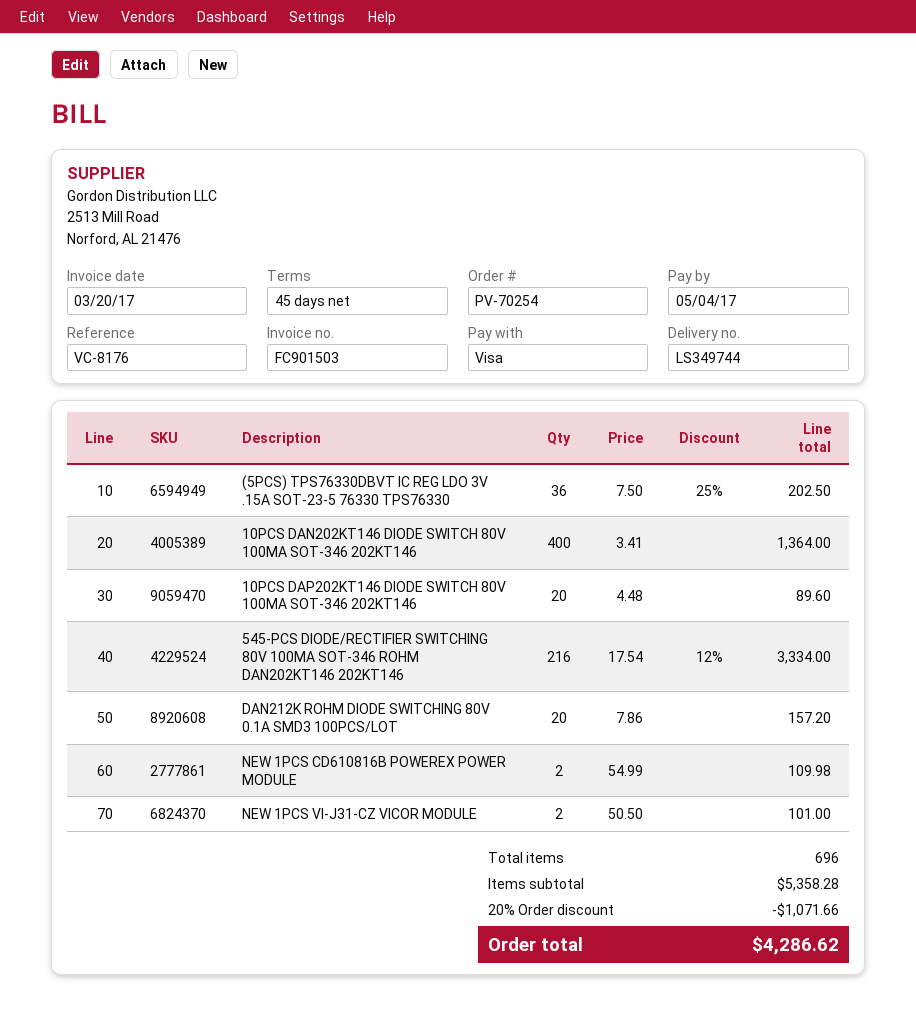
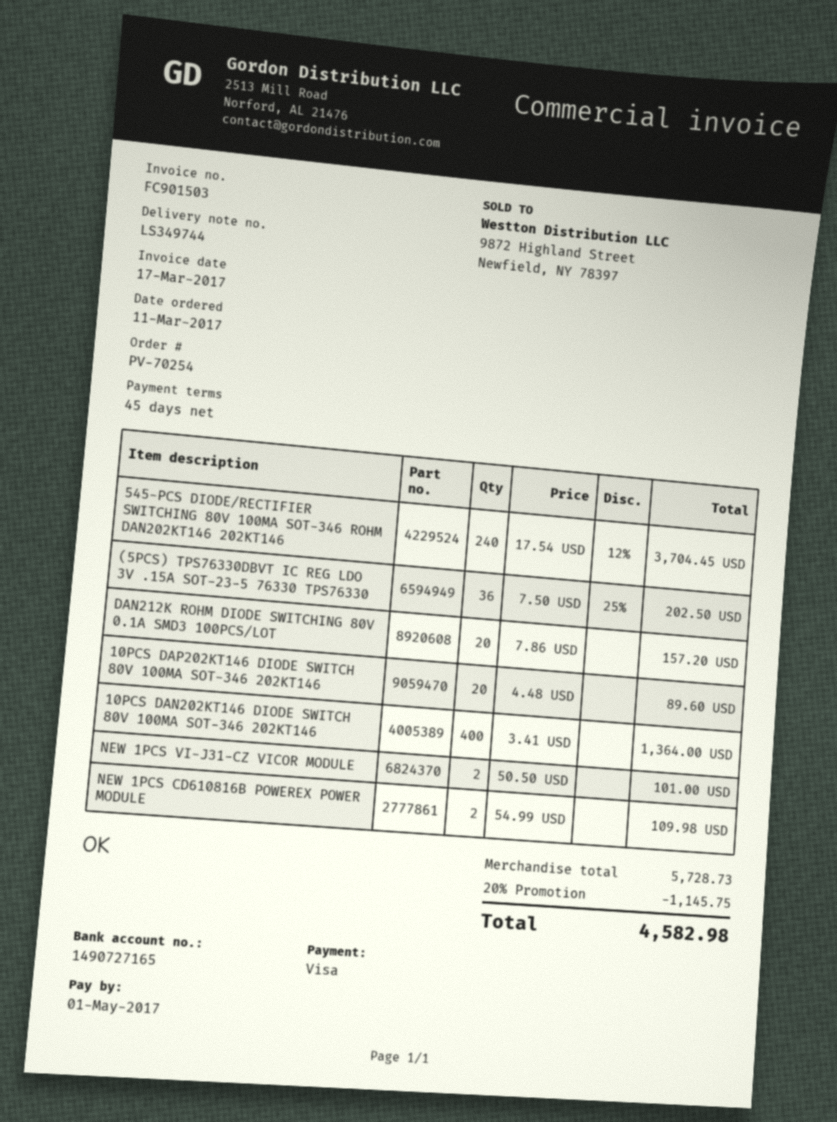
invoice date: 2017-03-20 -> 2017-03-17
due date: 2017-05-04 -> 2017-05-01
545-PCS DIODE/RECTIFIER SWITCHING 80V 100MA SOT-346 ROHM DAN202KT146 202KT146: 216 x 17.54 - 12% = 3334.00 -> 240 x 17.54 - 12% = 3704.45
subtotal: 5358.28 -> 5728.73
discount: 20% = 1071.66 -> 20% = 1145.75
total: 4286.62 -> 4582.98

